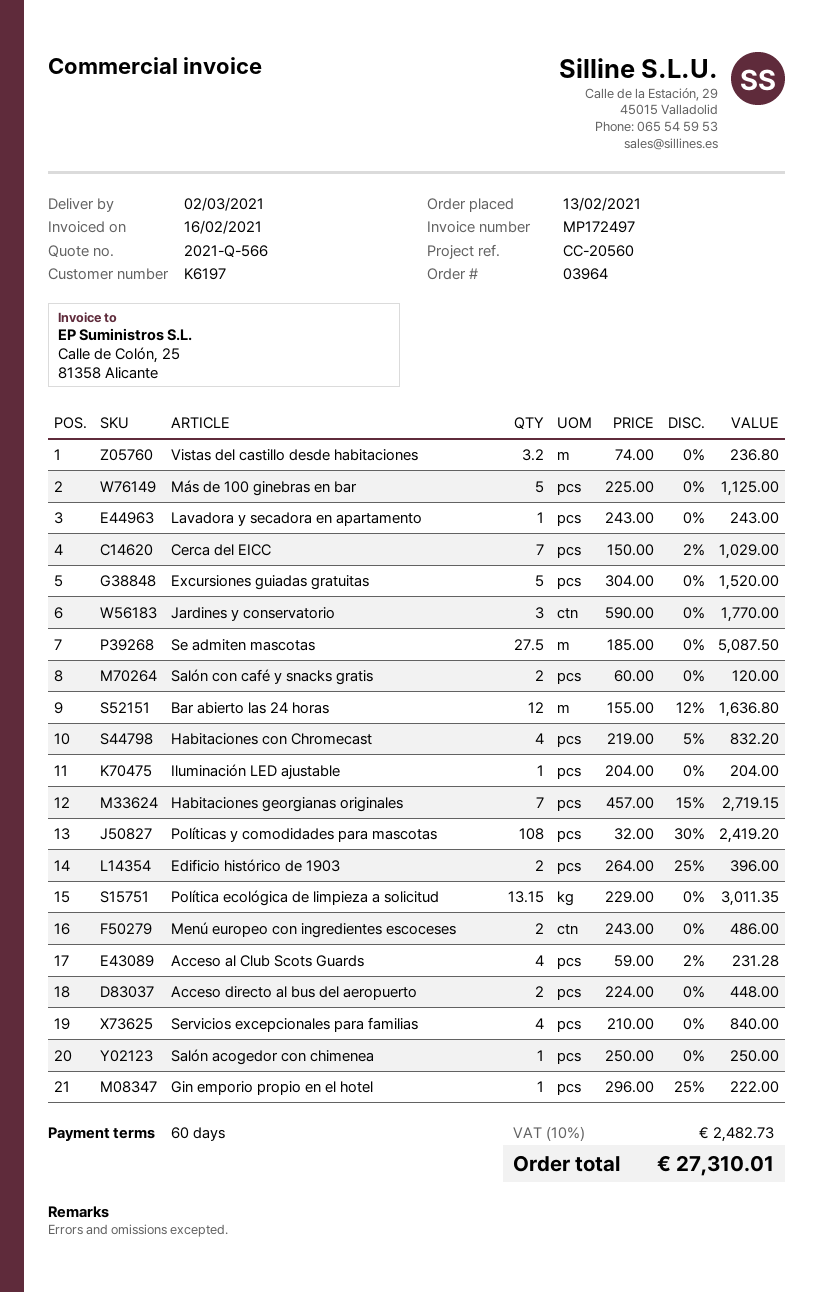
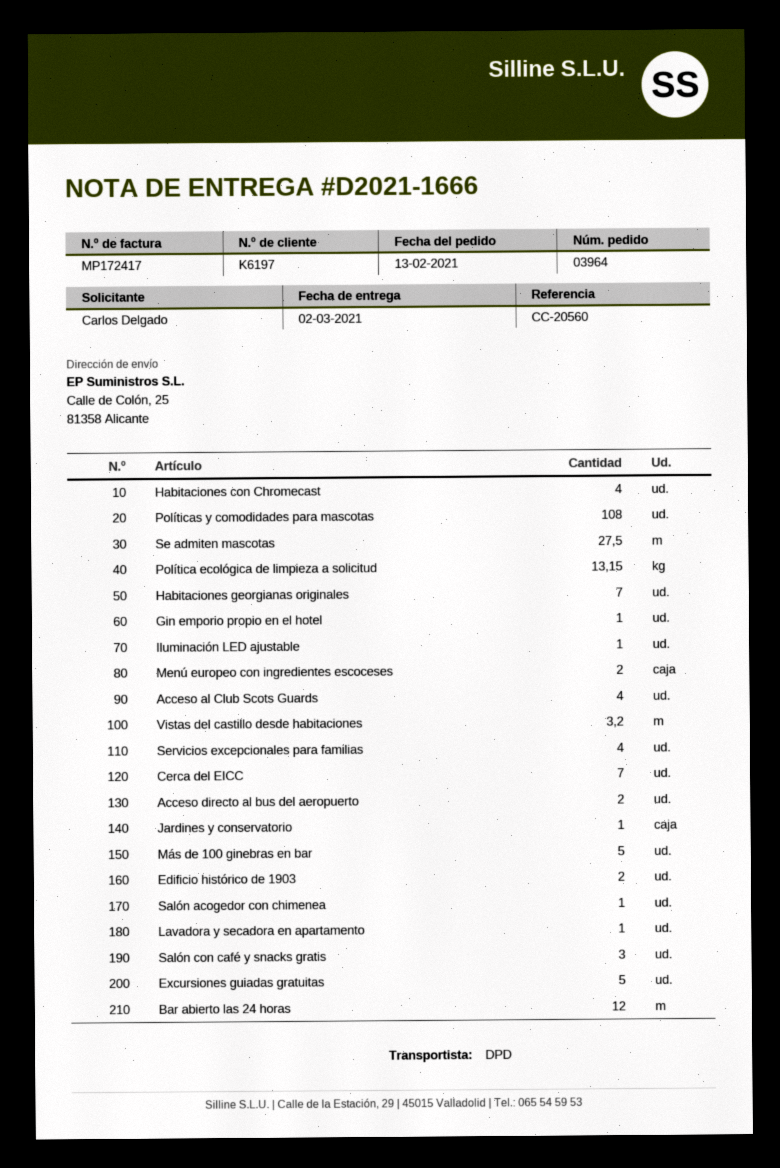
invoice number: MP172497 -> MP172417
Jardines y conservatorio: 3 -> 1
Salón con café y snacks gratis: 2 -> 3

